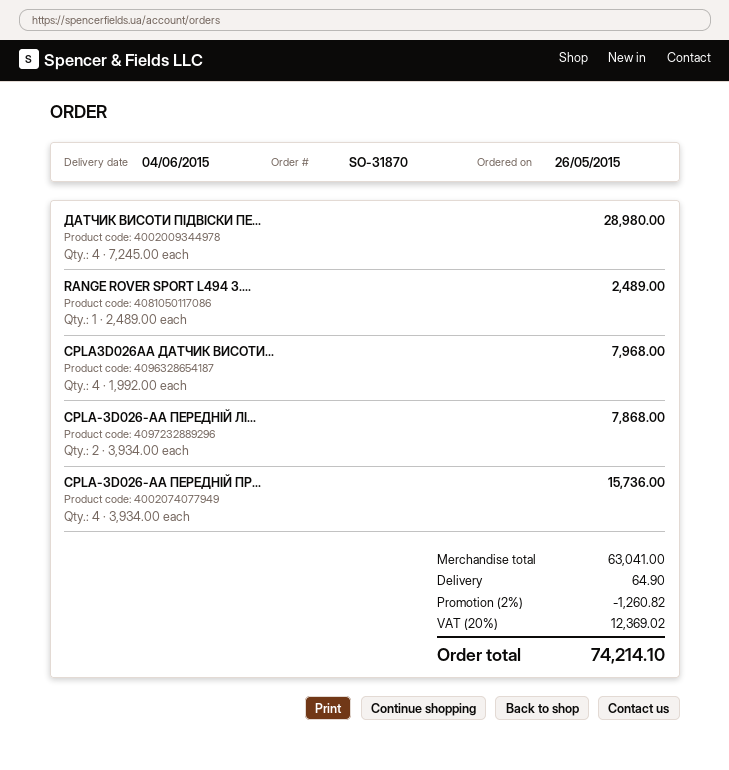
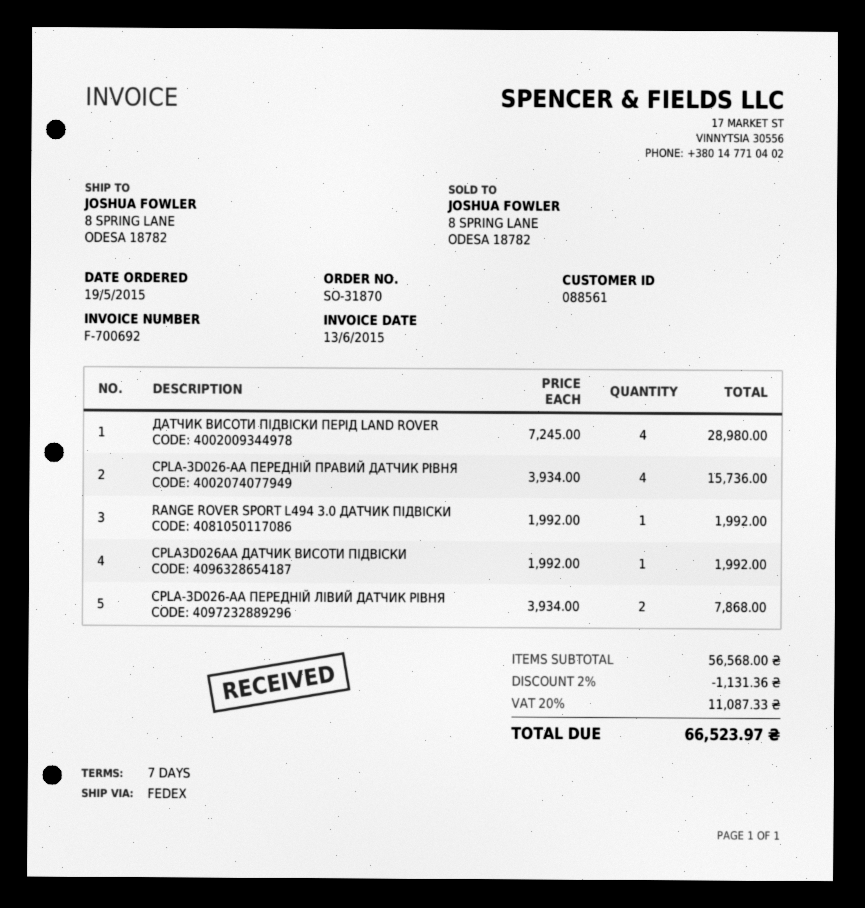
order date: 2015-05-26 -> 2015-05-19
RANGE ROVER SPORT L494 3....: 1 x 2489.00 = 2489.00 -> 1 x 1992.00 = 1992.00
CPLA3D026AA ДАТЧИК ВИСОТИ...: 4 x 1992.00 = 7968.00 -> 1 x 1992.00 = 1992.00
subtotal: 63041.00 -> 56568.00
discount: 2% = 1260.82 -> 2% = 1131.36
shipping: 64.90 -> none
tax: 20% = 12369.02 -> 20% = 11087.33
total: 74214.10 -> 66523.97

